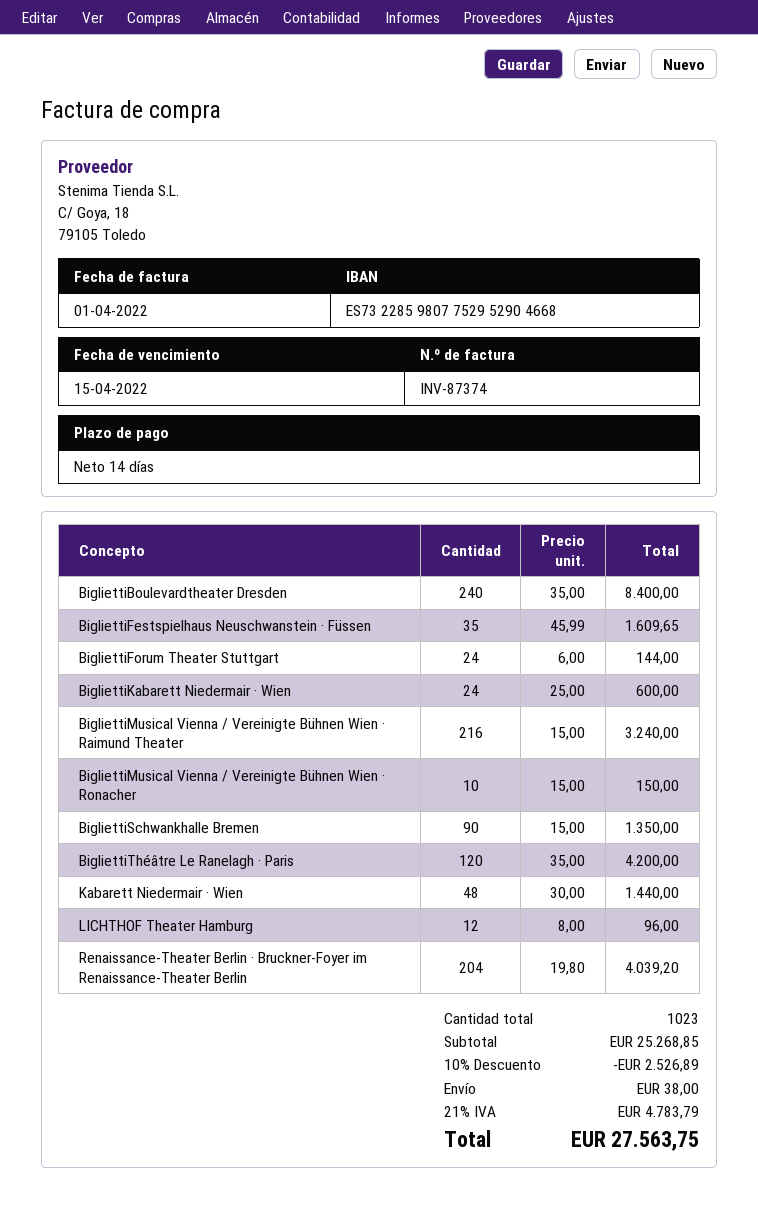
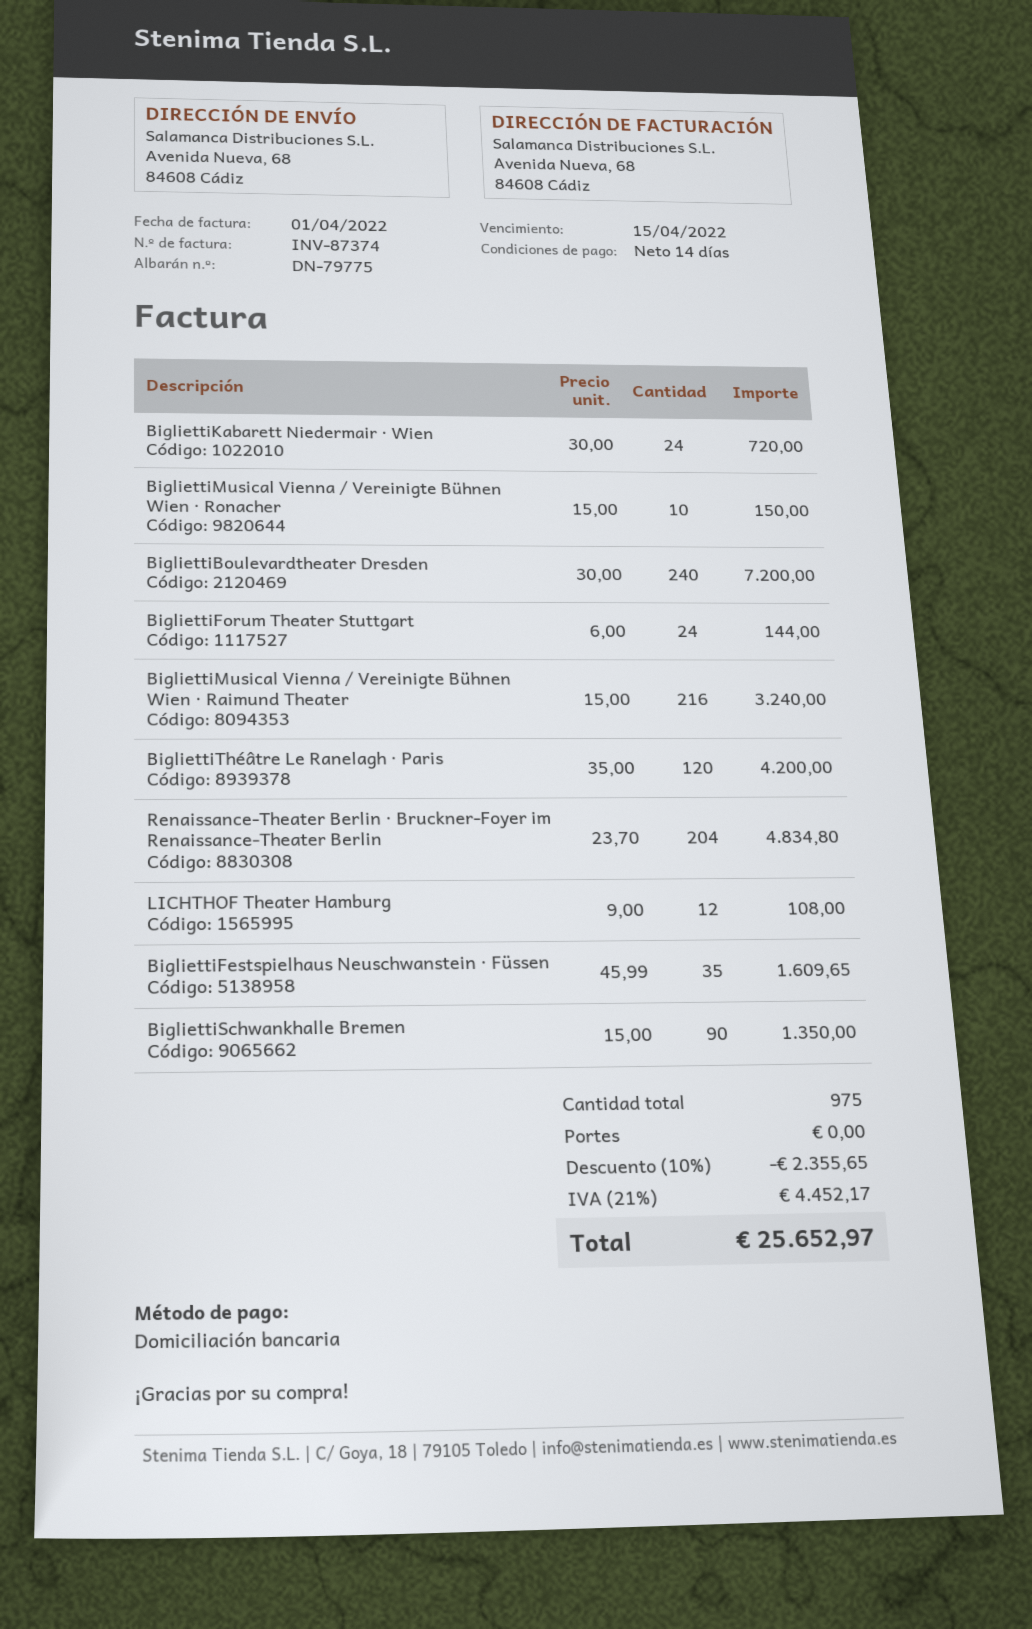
BigliettiBoulevardtheater Dresden: 240 x 35.00 = 8400.00 -> 240 x 30.00 = 7200.00
BigliettiKabarett Niedermair · Wien: 24 x 25.00 = 600.00 -> 24 x 30.00 = 720.00
Kabarett Niedermair · Wien: 48 x 30.00 = 1440.00 -> none
LICHTHOF Theater Hamburg: 12 x 8.00 = 96.00 -> 12 x 9.00 = 108.00
Renaissance-Theater Berlin · Bruckner-Foyer im Renaissance-Theater Berlin: 204 x 19.80 = 4039.20 -> 204 x 23.70 = 4834.80
total quantity: 1023 -> 975
discount: 10% = 2526.89 -> 10% = 2355.65
shipping: 38.00 -> 0.00
tax: 21% = 4783.79 -> 21% = 4452.17
total: 27563.75 -> 25652.97

